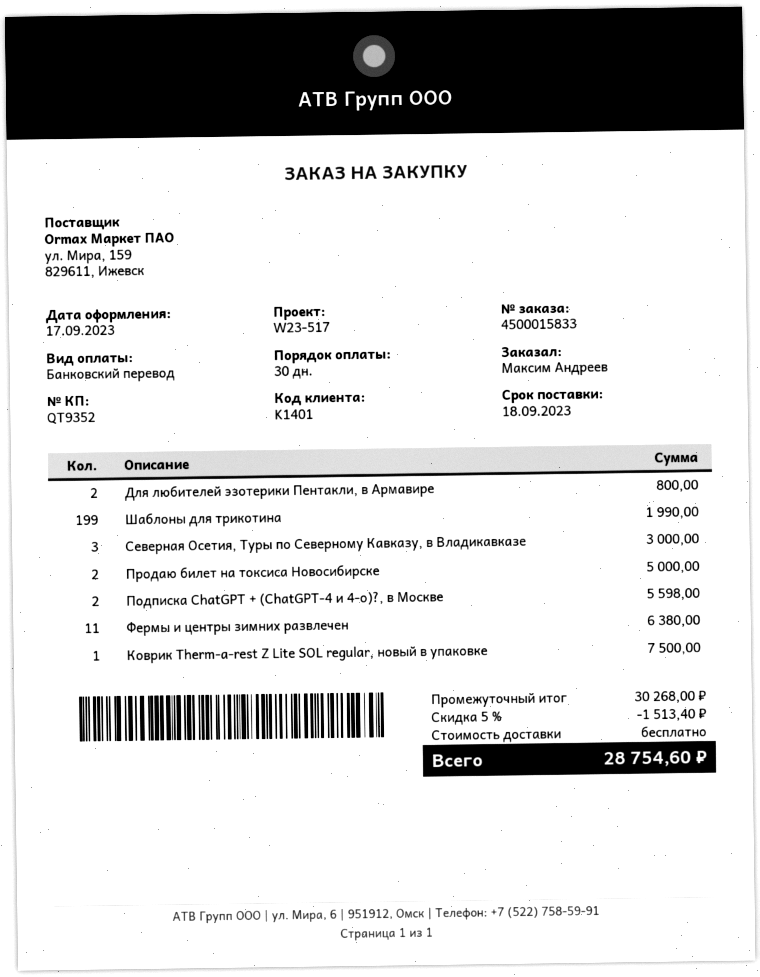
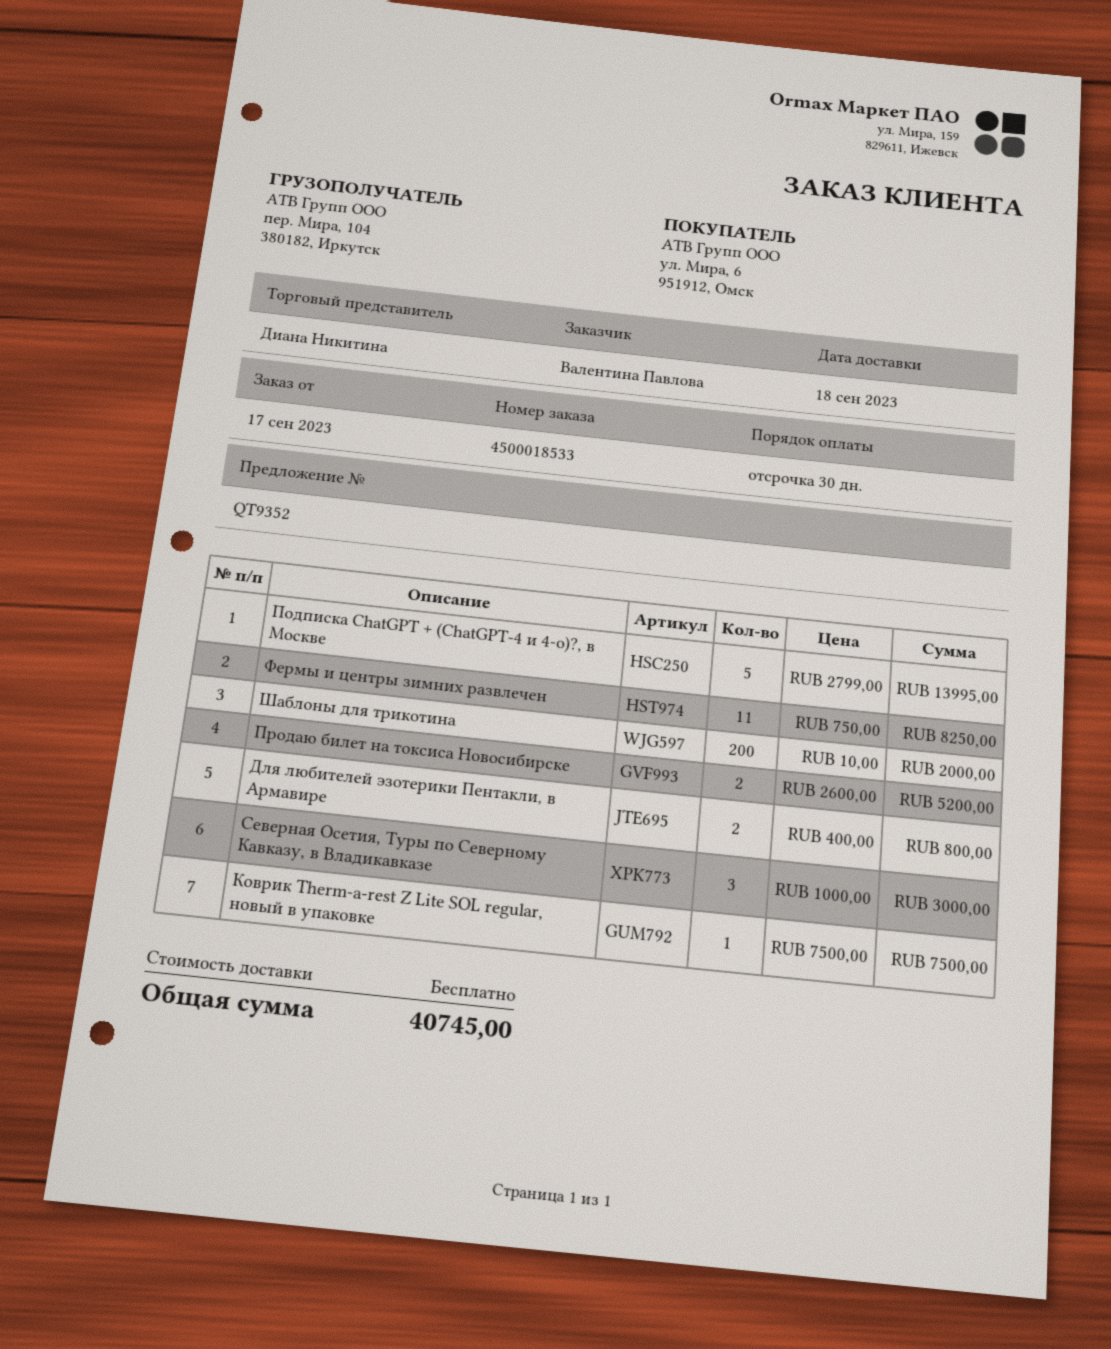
order number: 4500015833 -> 4500018533
ordered by: Максим Андреев -> Валентина Павлова
Шаблоны для трикотина: 199 for 1990.00 -> 200 for 2000.00
Продаю билет на токсиса Новосибирске: 2 for 5000.00 -> 2 for 5200.00
Подписка ChatGPT + (ChatGPT-4 и 4-o)?, в Москве: 2 for 5598.00 -> 5 for 13995.00
Фермы и центры зимних развлечен: 11 for 6380.00 -> 11 for 8250.00
discount: 5% = 1513.40 -> none
total: 28754.60 -> 40745.00

